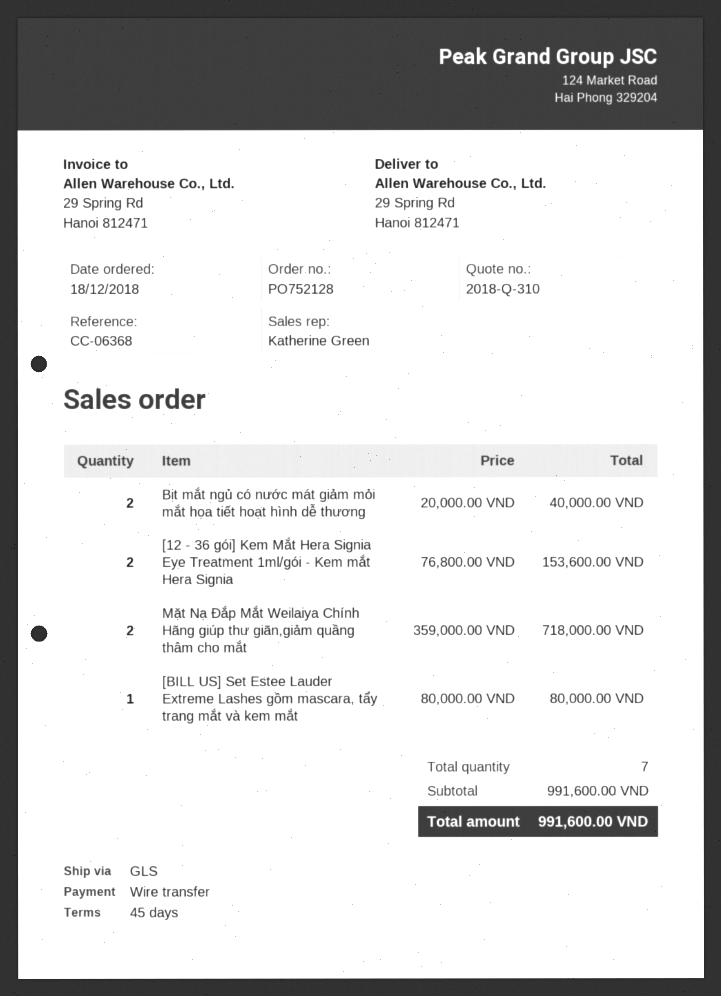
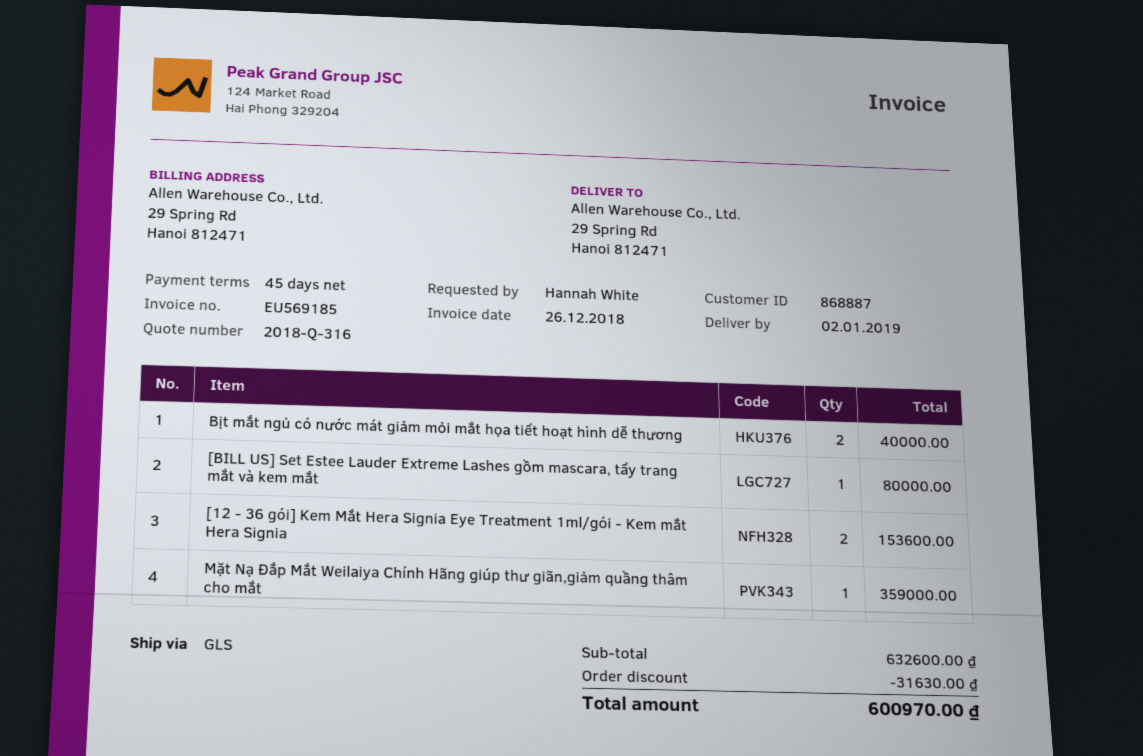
quote number: 2018-Q-310 -> 2018-Q-316
Mặt Nạ Đắp Mắt Weilaiya Chính Hãng giúp thư giãn,giảm quầng thâm cho mắt: 2 for 718000.00 -> 1 for 359000.00
subtotal: 991600.00 -> 632600.00
discount: none -> 31630.00
total: 991600.00 -> 600970.00

